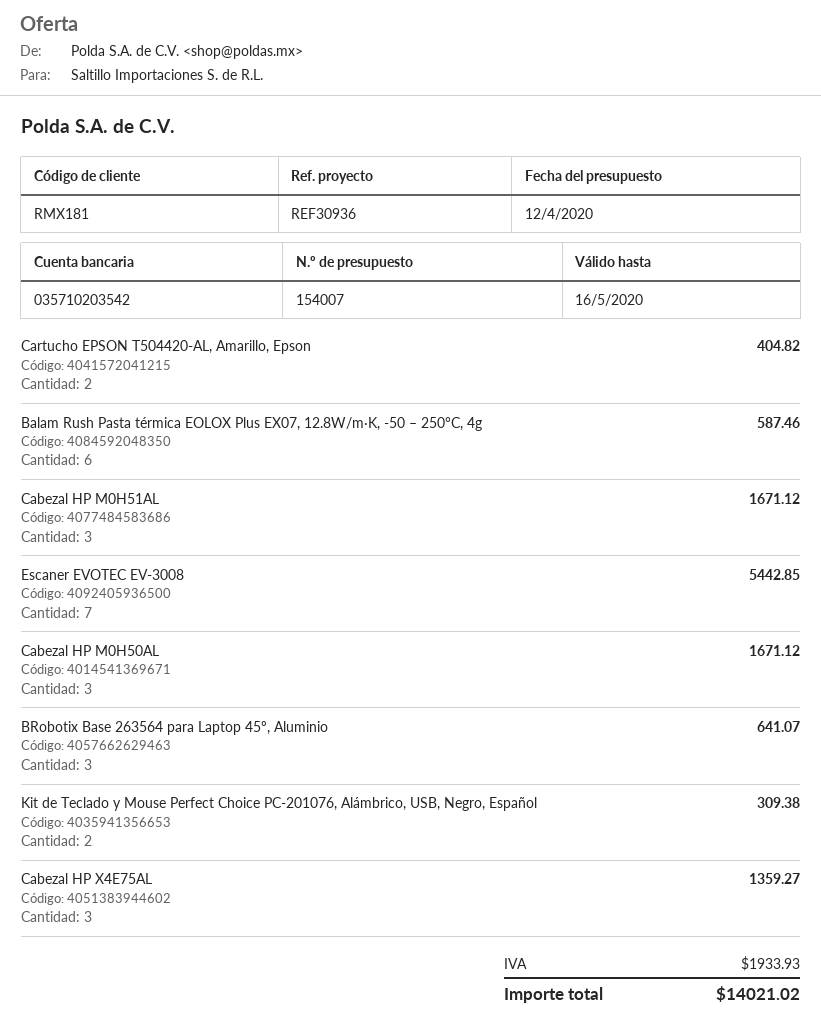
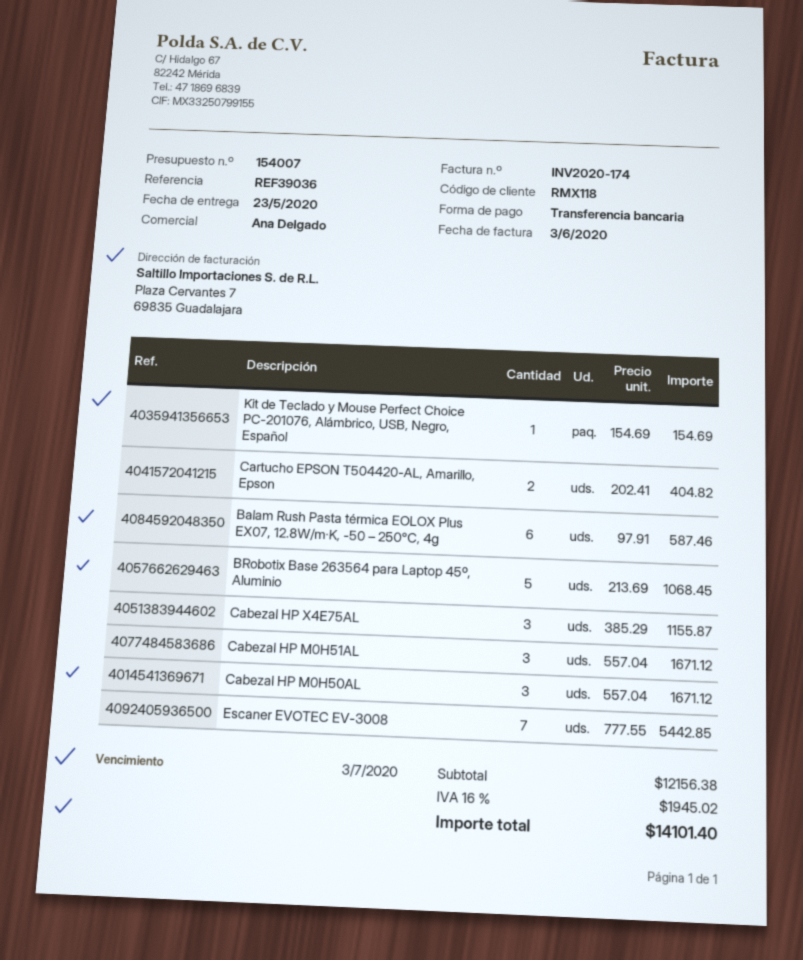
customer number: RMX181 -> RMX118
reference: REF30936 -> REF39036
BRobotix Base 263564 para Laptop 45º, Aluminio: 3 for 641.07 -> 5 for 1068.45
Kit de Teclado y Mouse Perfect Choice PC-201076, Alámbrico, USB, Negro, Español: 2 for 309.38 -> 1 for 154.69
Cabezal HP X4E75AL: 3 for 1359.27 -> 3 for 1155.87
tax: 1933.93 -> 1945.02
total: 14021.02 -> 14101.40

